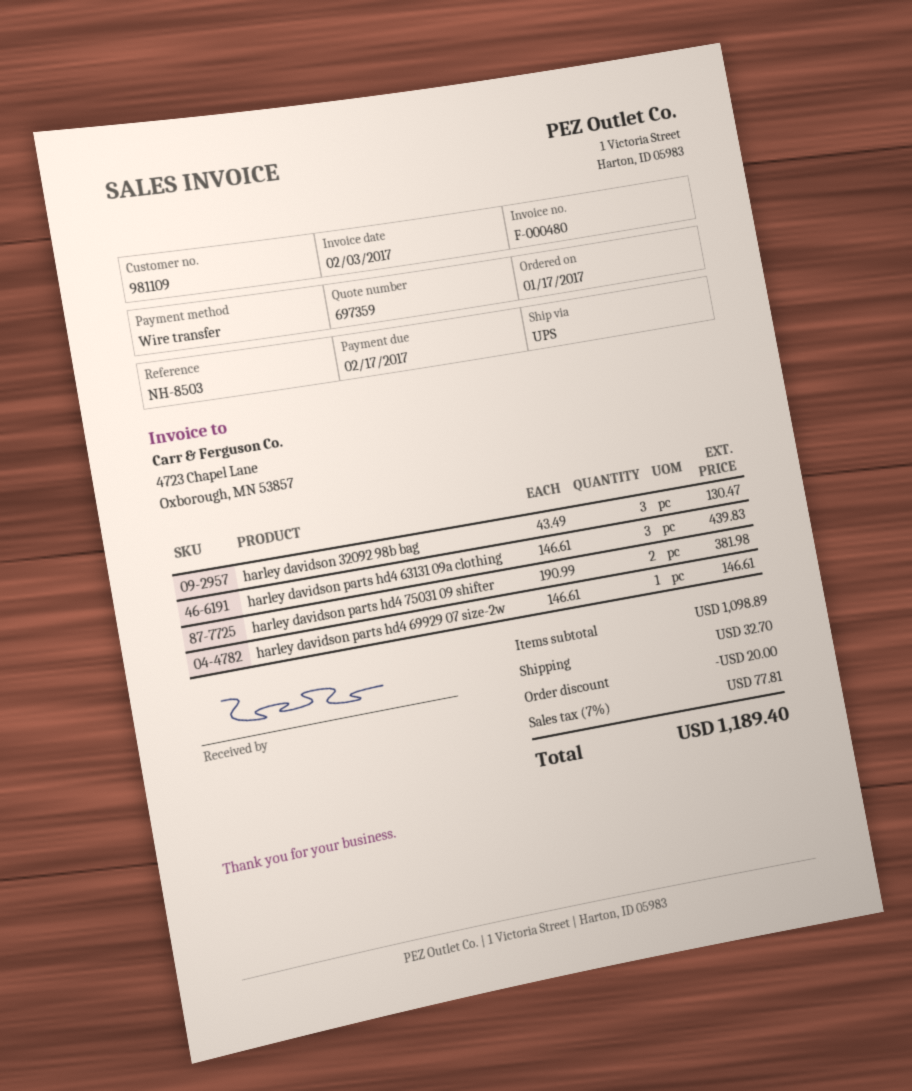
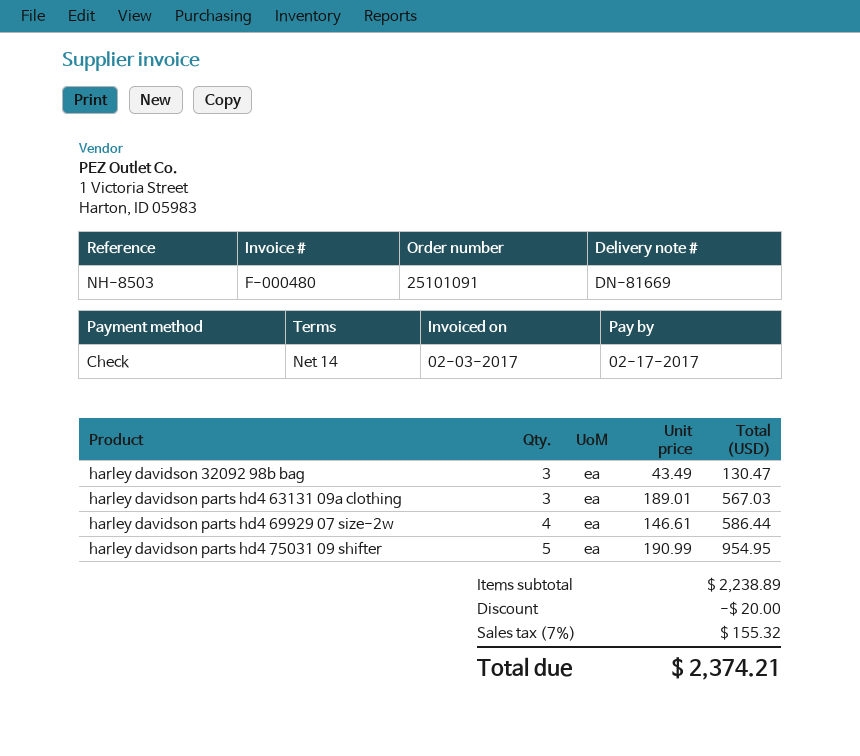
payment method: bank transfer -> cheque
harley davidson parts hd4 63131 09a clothing: 3 x 146.61 = 439.83 -> 3 x 189.01 = 567.03
harley davidson parts hd4 75031 09 shifter: 2 x 190.99 = 381.98 -> 5 x 190.99 = 954.95
harley davidson parts hd4 69929 07 size-2w: 1 x 146.61 = 146.61 -> 4 x 146.61 = 586.44
subtotal: 1098.89 -> 2238.89
shipping: 32.70 -> none
tax: 7% = 77.81 -> 7% = 155.32
total: 1189.40 -> 2374.21

